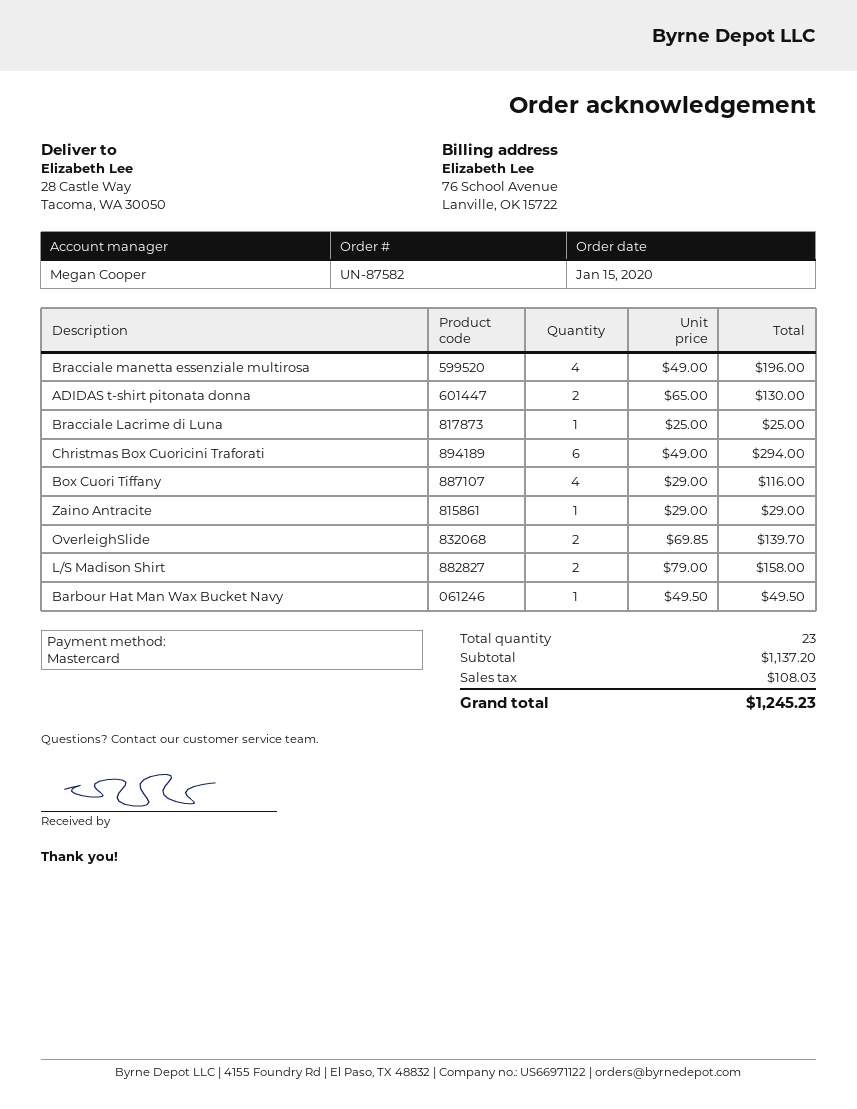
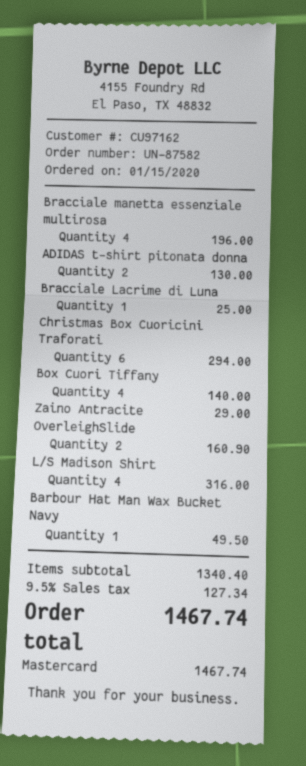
Box Cuori Tiffany: 4 for 116.00 -> 4 for 140.00
OverleighSlide: 2 for 139.70 -> 2 for 160.90
L/S Madison Shirt: 2 for 158.00 -> 4 for 316.00
subtotal: 1137.20 -> 1340.40
tax: 108.03 -> 127.34
total: 1245.23 -> 1467.74

